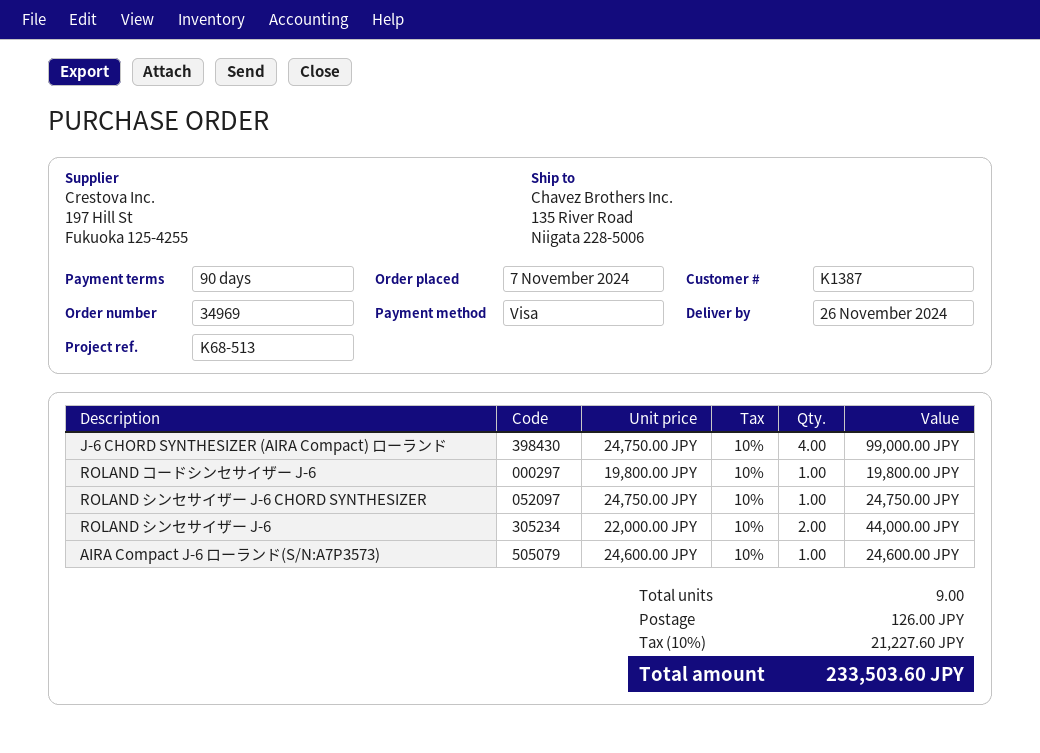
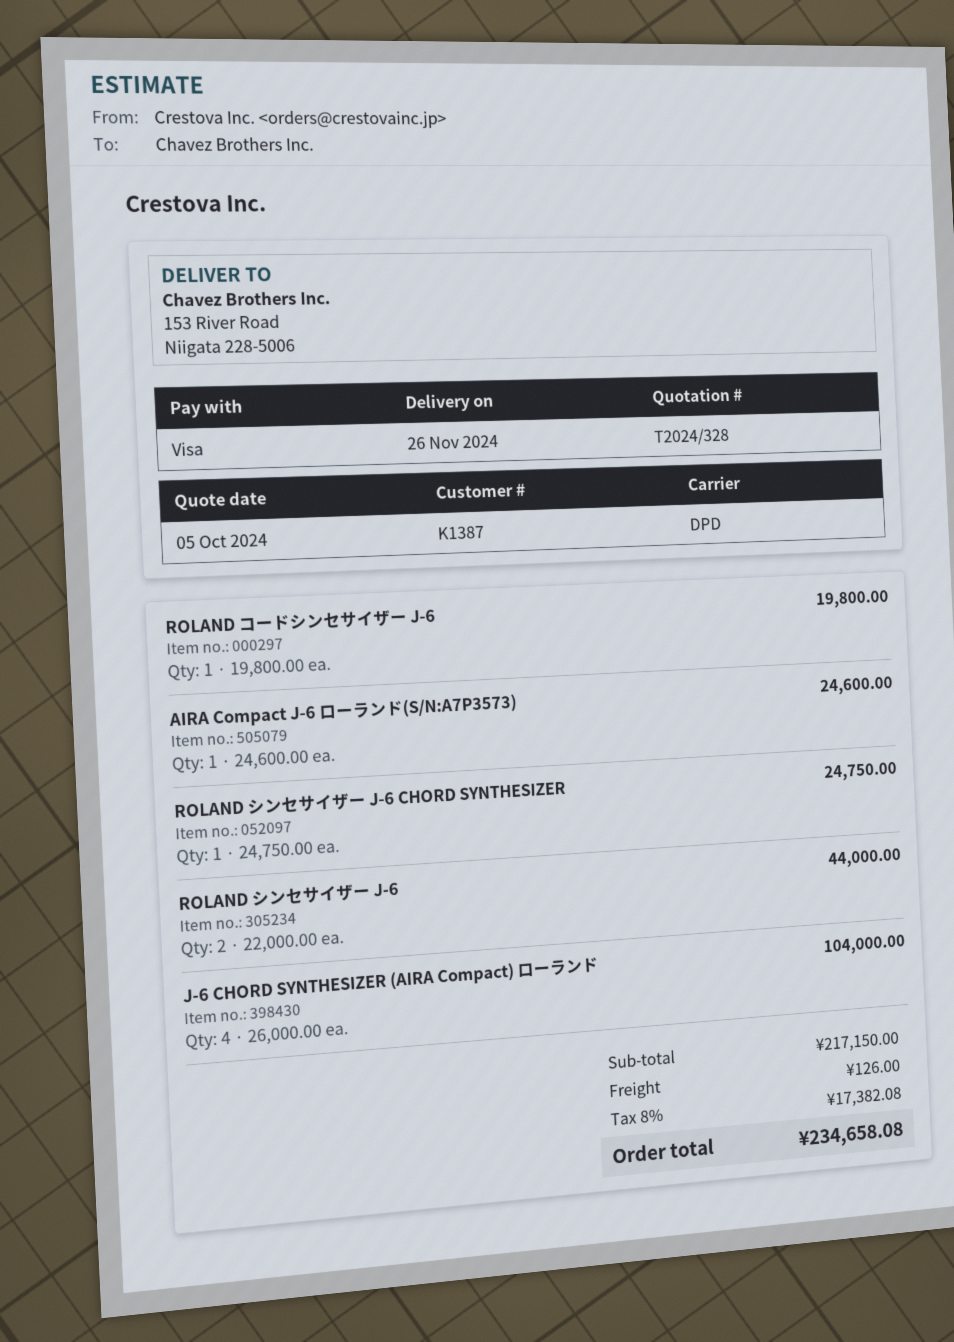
ship to: 135 River Road, Niigata 228-5006 -> 153 River Road, Niigata 228-5006
J-6 CHORD SYNTHESIZER (AIRA Compact) ローランド: 4 x 24750.00 = 99000.00 -> 4 x 26000.00 = 104000.00
tax: 10% = 21227.60 -> 8% = 17382.08
total: 233503.60 -> 234658.08

